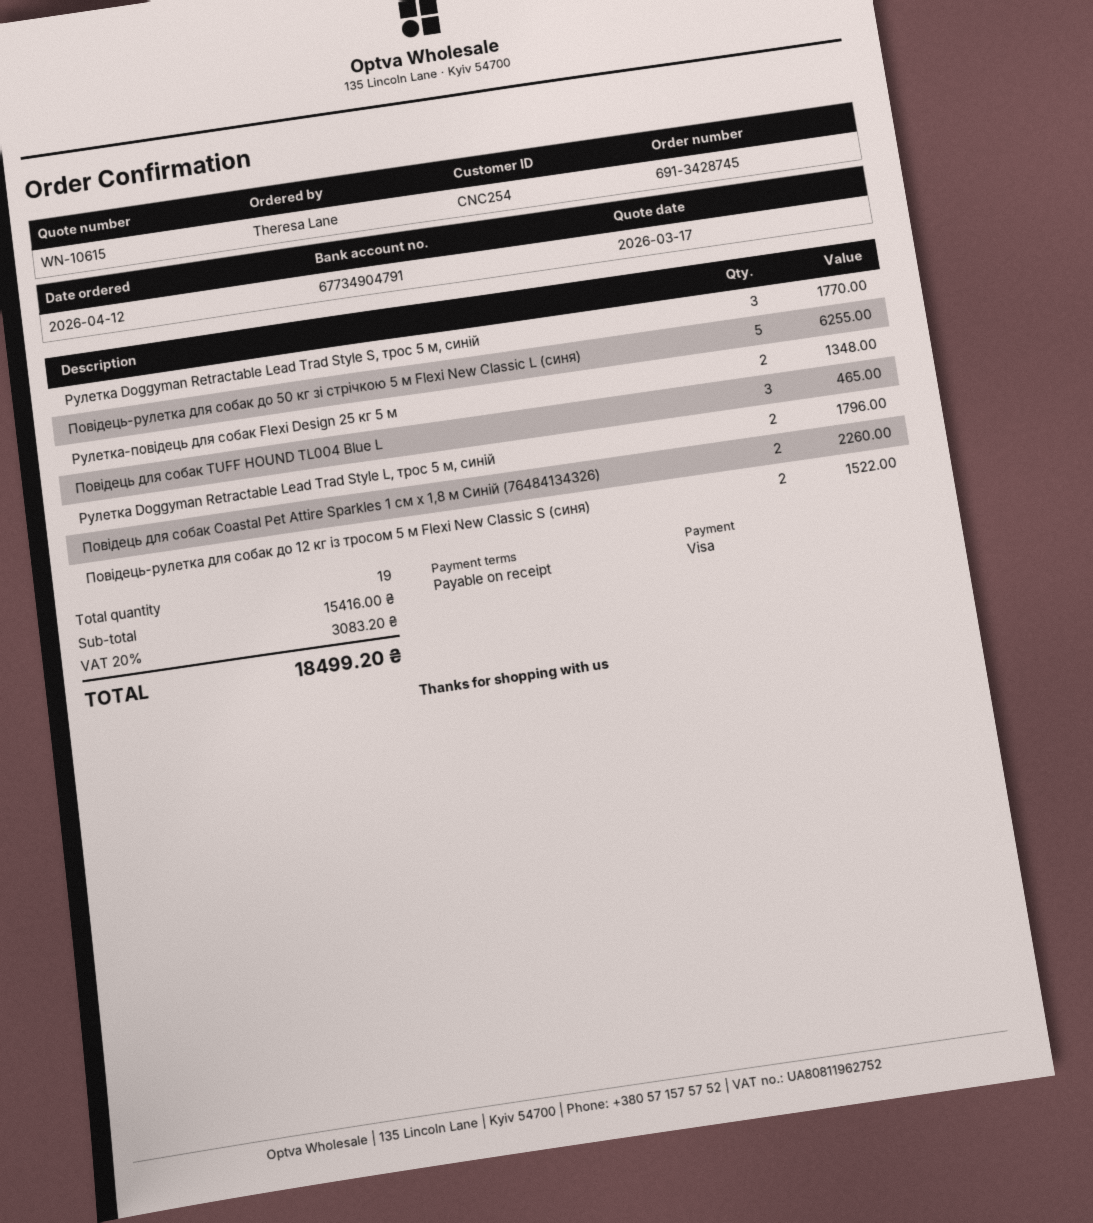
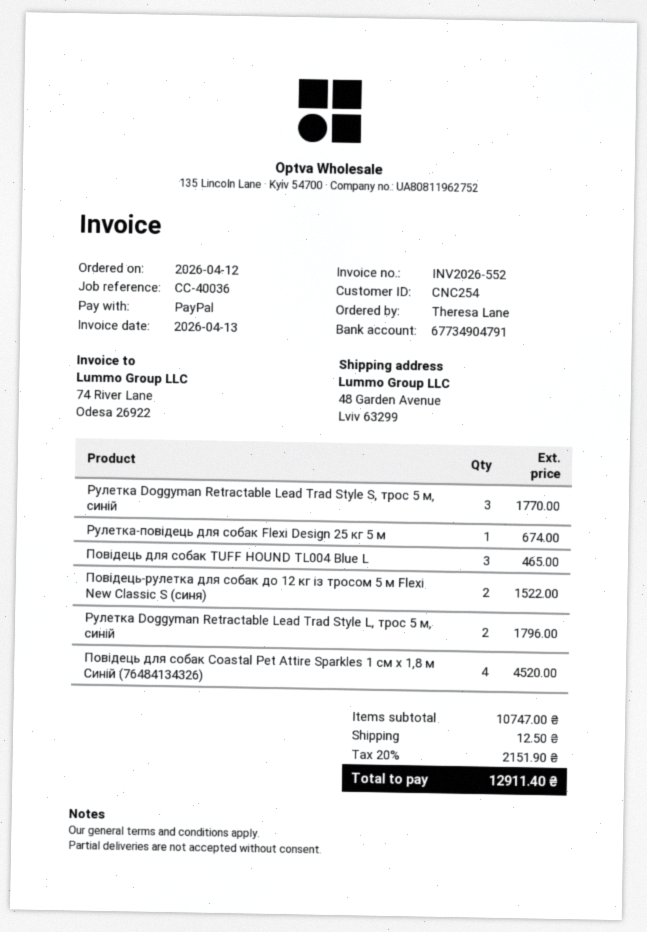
payment method: Visa -> PayPal
Повідець-рулетка для собак до 50 кг зі стрічкою 5 м Flexi New Classic L (синя): 5 for 6255.00 -> none
Рулетка-повідець для собак Flexi Design 25 кг 5 м: 2 for 1348.00 -> 1 for 674.00
Повідець для собак Coastal Pet Attire Sparkles 1 см х 1,8 м Синій (76484134326): 2 for 2260.00 -> 4 for 4520.00
subtotal: 15416.00 -> 10747.00
shipping: none -> 12.50
tax: 20% = 3083.20 -> 20% = 2151.90
total: 18499.20 -> 12911.40

